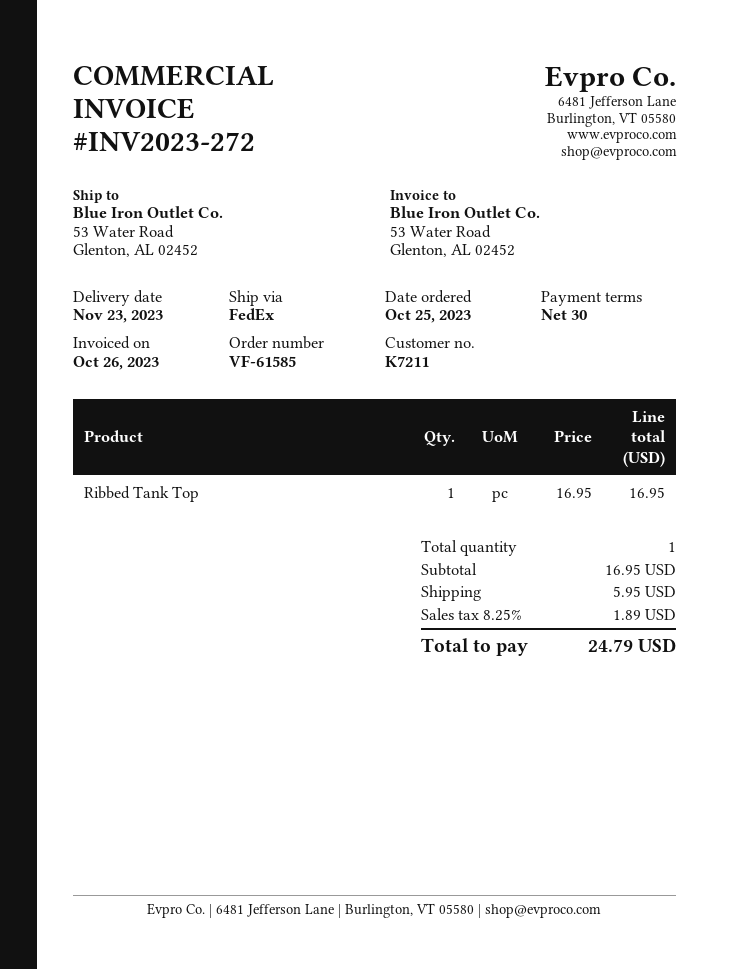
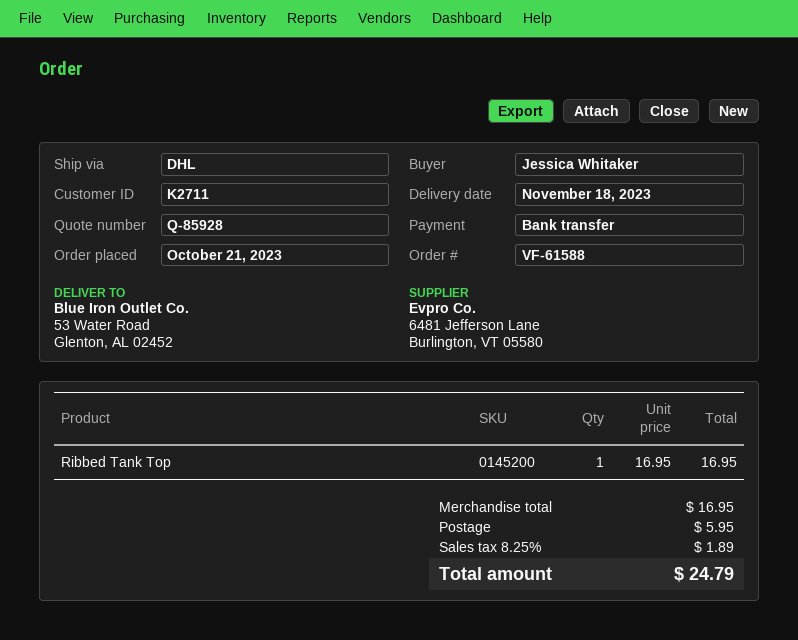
order number: VF-61585 -> VF-61588
order date: 2023-10-25 -> 2023-10-21
delivery date: 2023-11-23 -> 2023-11-18
customer number: K7211 -> K2711
shipping method: FedEx -> DHL

